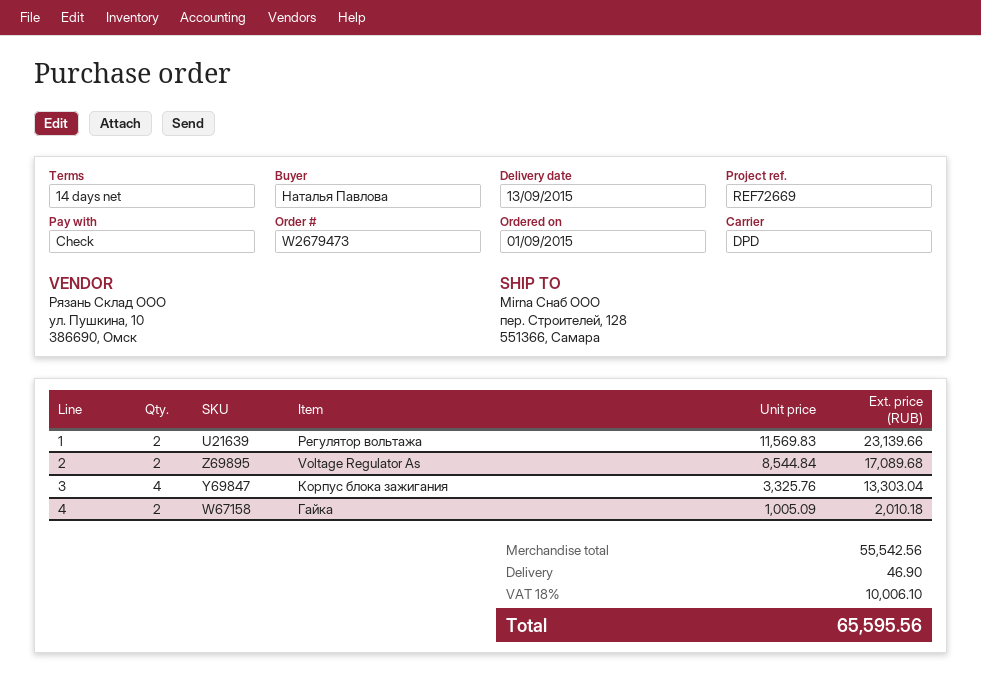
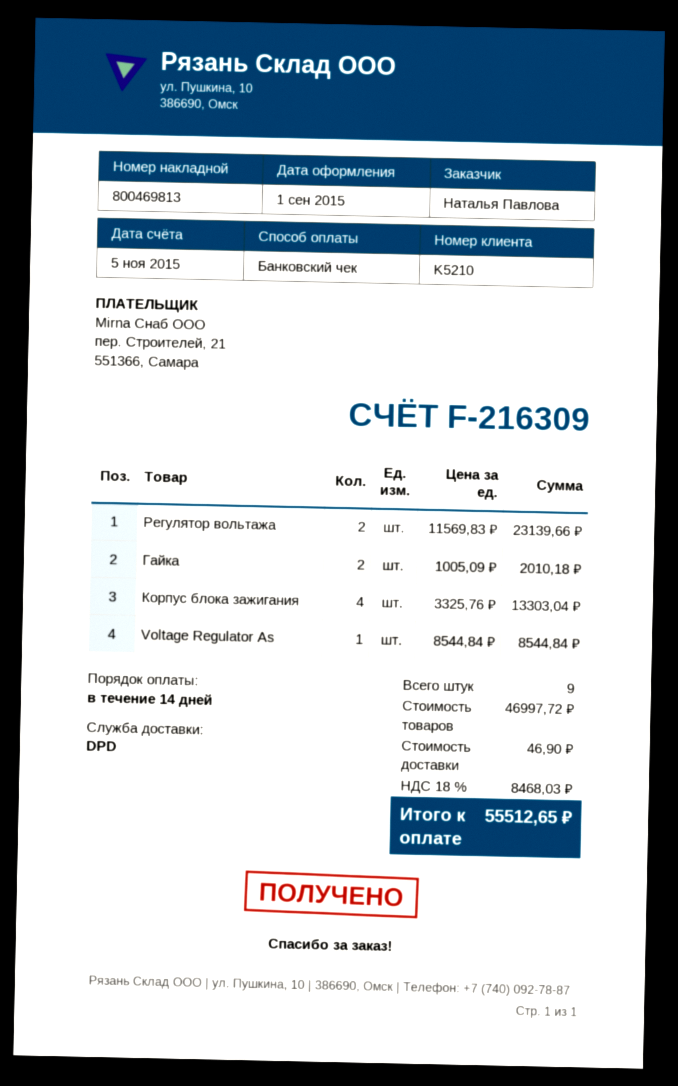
Voltage Regulator As: 2 x 8544.84 = 17089.68 -> 1 x 8544.84 = 8544.84
subtotal: 55542.56 -> 46997.72
tax: 18% = 10006.10 -> 18% = 8468.03
total: 65595.56 -> 55512.65

